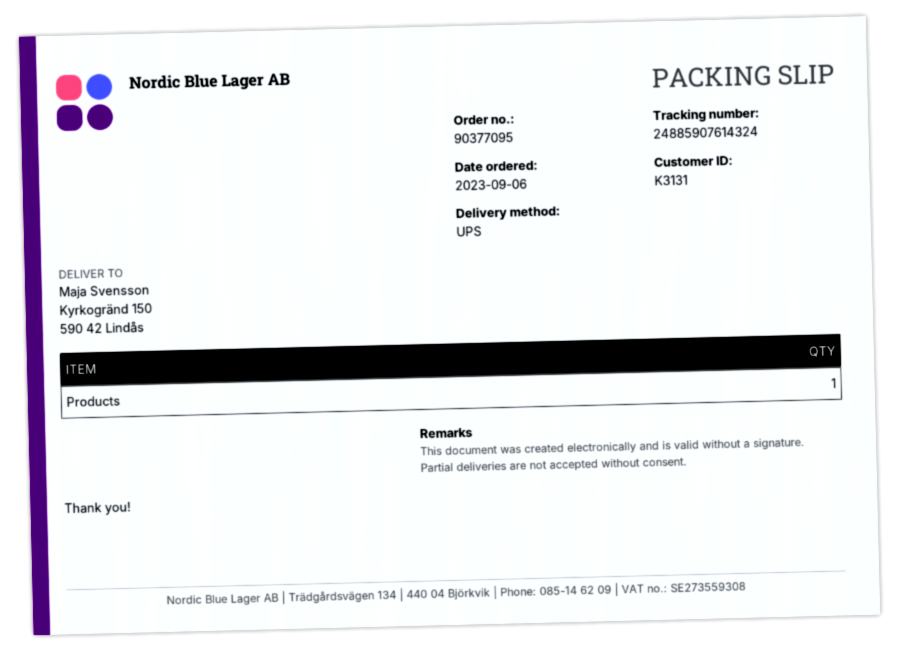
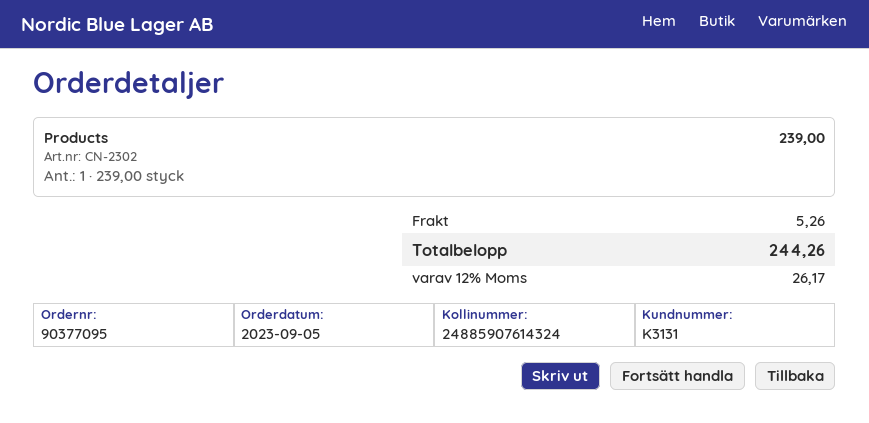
order date: 2023-09-06 -> 2023-09-05

